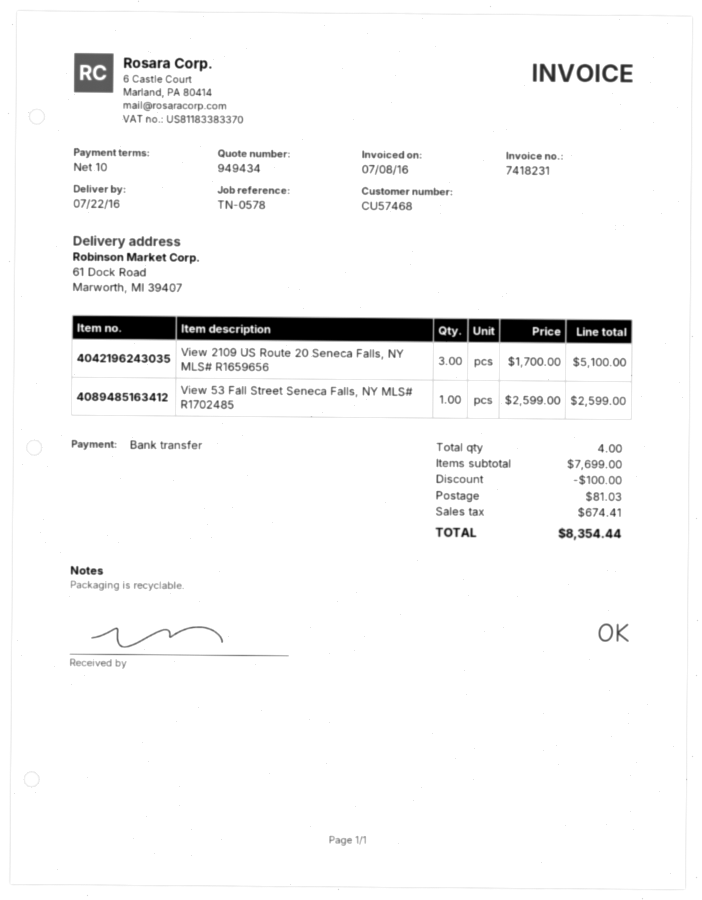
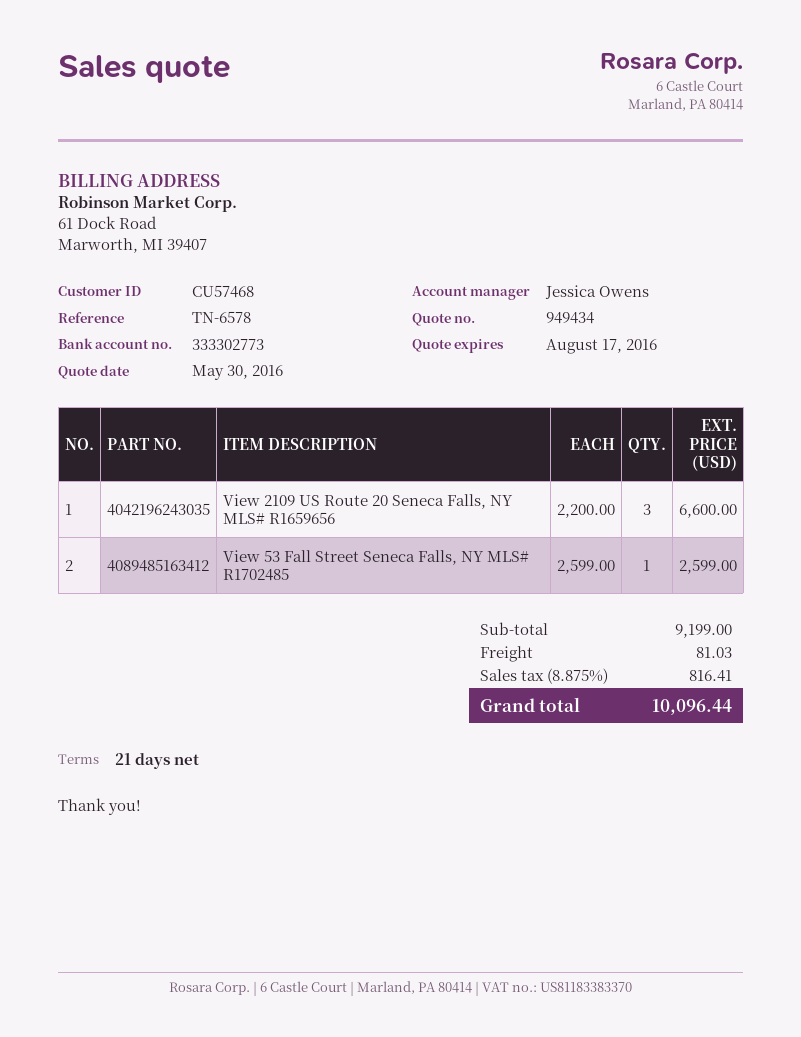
payment terms: 10 days -> 21 days
reference: TN-0578 -> TN-6578
View 2109 US Route 20 Seneca Falls, NY MLS# R1659656: 3 x 1700.00 = 5100.00 -> 3 x 2200.00 = 6600.00
subtotal: 7699.00 -> 9199.00
discount: 100.00 -> none
tax: 674.41 -> 816.41
total: 8354.44 -> 10096.44

